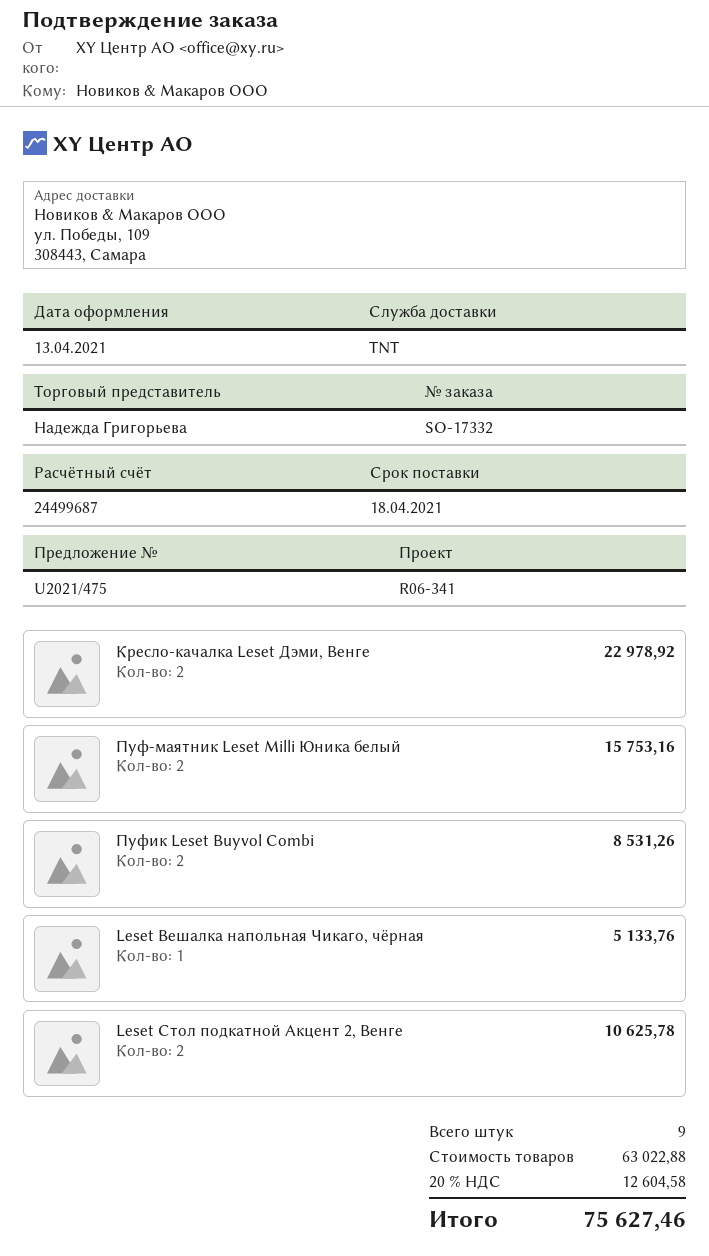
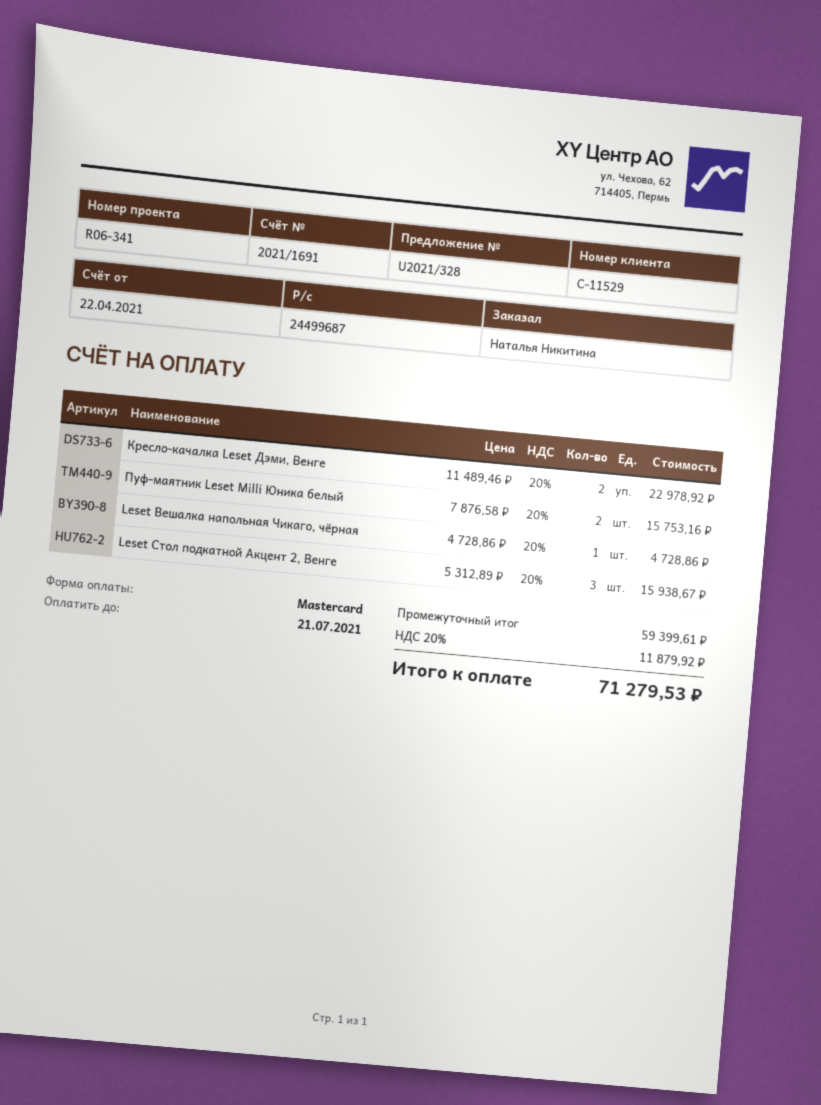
quote number: U2021/475 -> U2021/328
Пуфик Leset Buyvol Combi: 2 for 8531.26 -> none
Leset Вешалка напольная Чикаго, чёрная: 1 for 5133.76 -> 1 for 4728.86
Leset Стол подкатной Акцент 2, Венге: 2 for 10625.78 -> 3 for 15938.67
subtotal: 63022.88 -> 59399.61
tax: 20% = 12604.58 -> 20% = 11879.92
total: 75627.46 -> 71279.53

